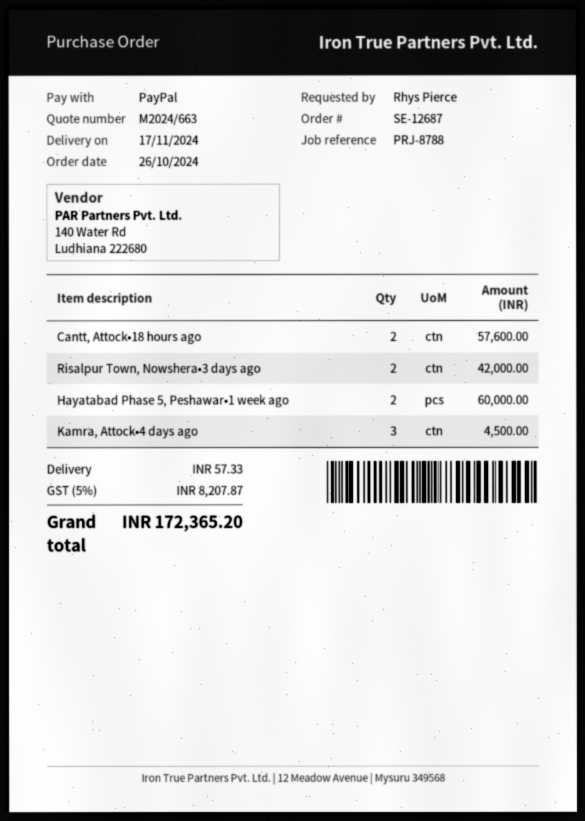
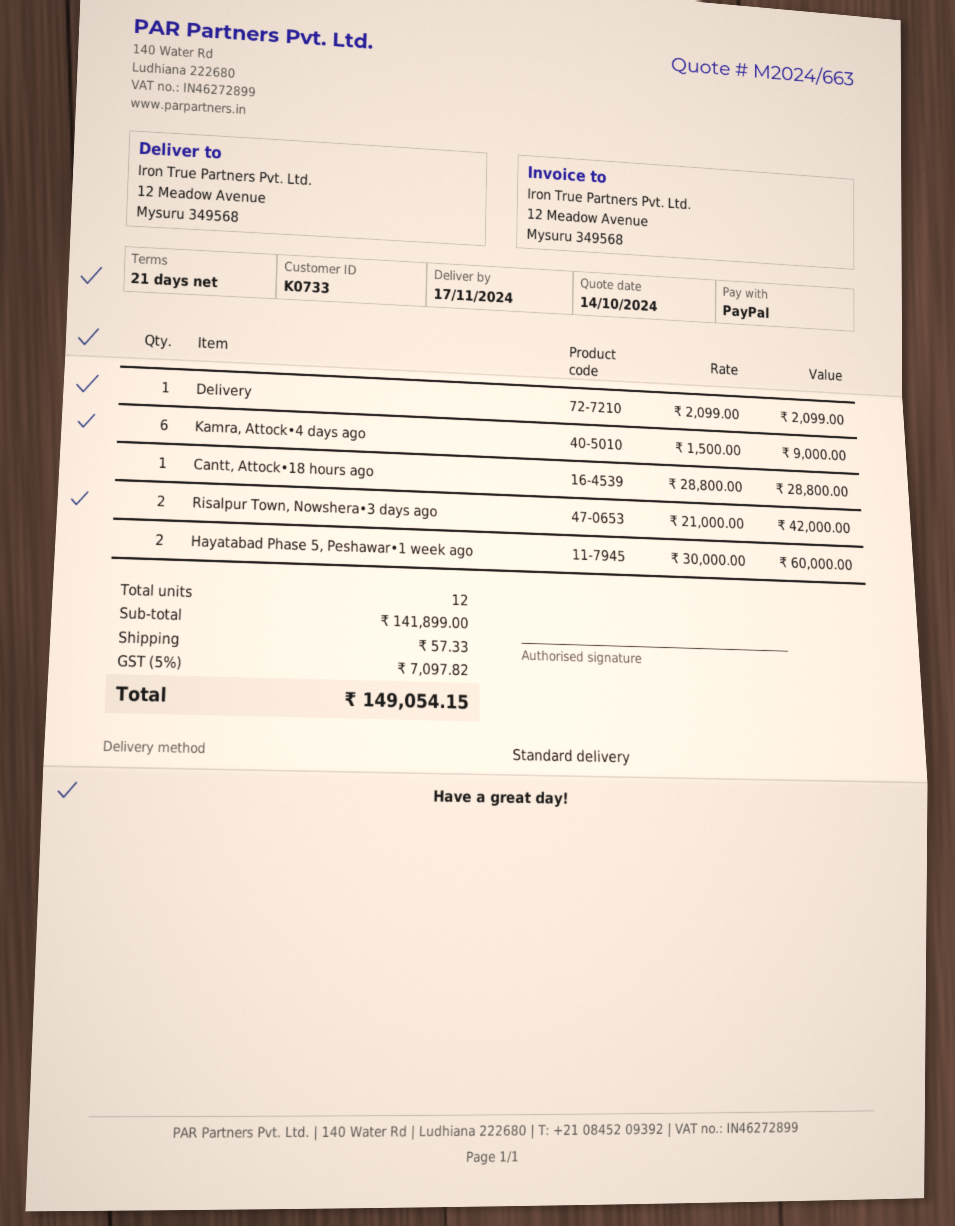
Cantt, Attock•18 hours ago: 2 for 57600.00 -> 1 for 28800.00
Kamra, Attock•4 days ago: 3 for 4500.00 -> 6 for 9000.00
Delivery: none -> 1 for 2099.00
tax: 5% = 8207.87 -> 5% = 7097.82
total: 172365.20 -> 149054.15

